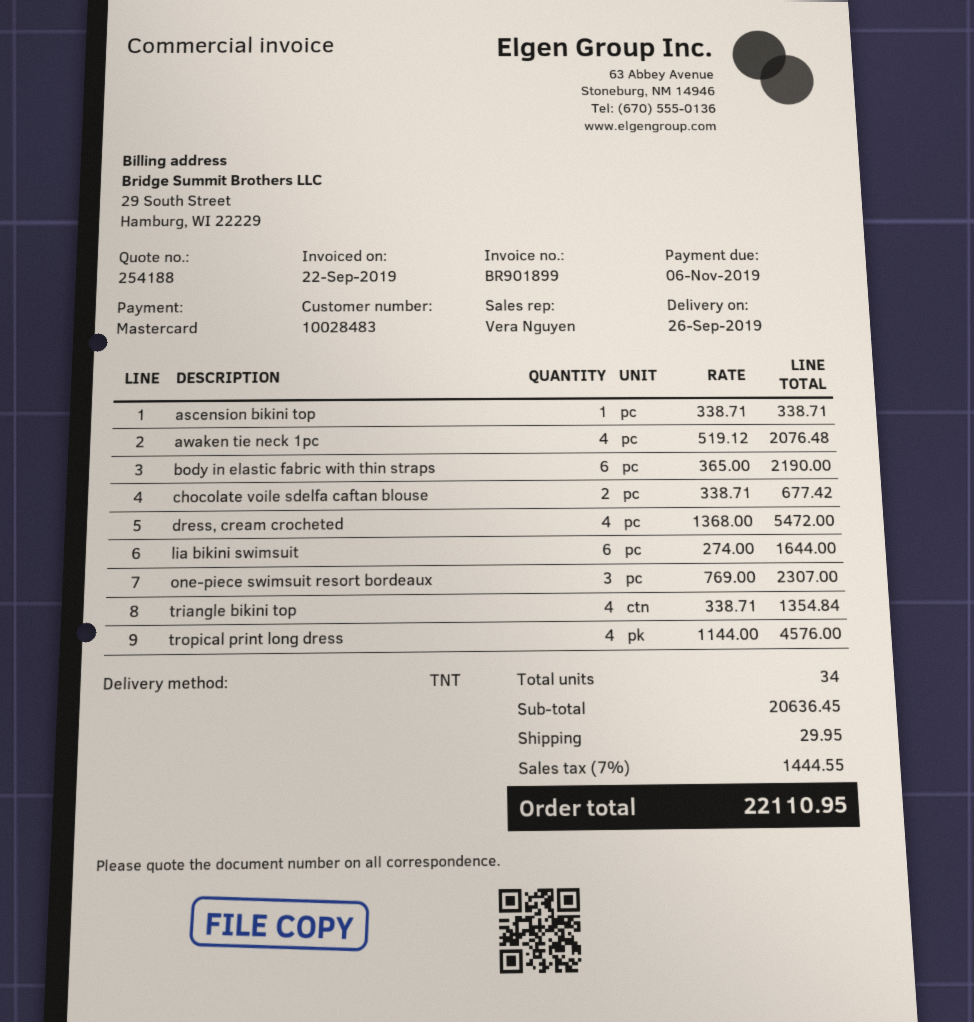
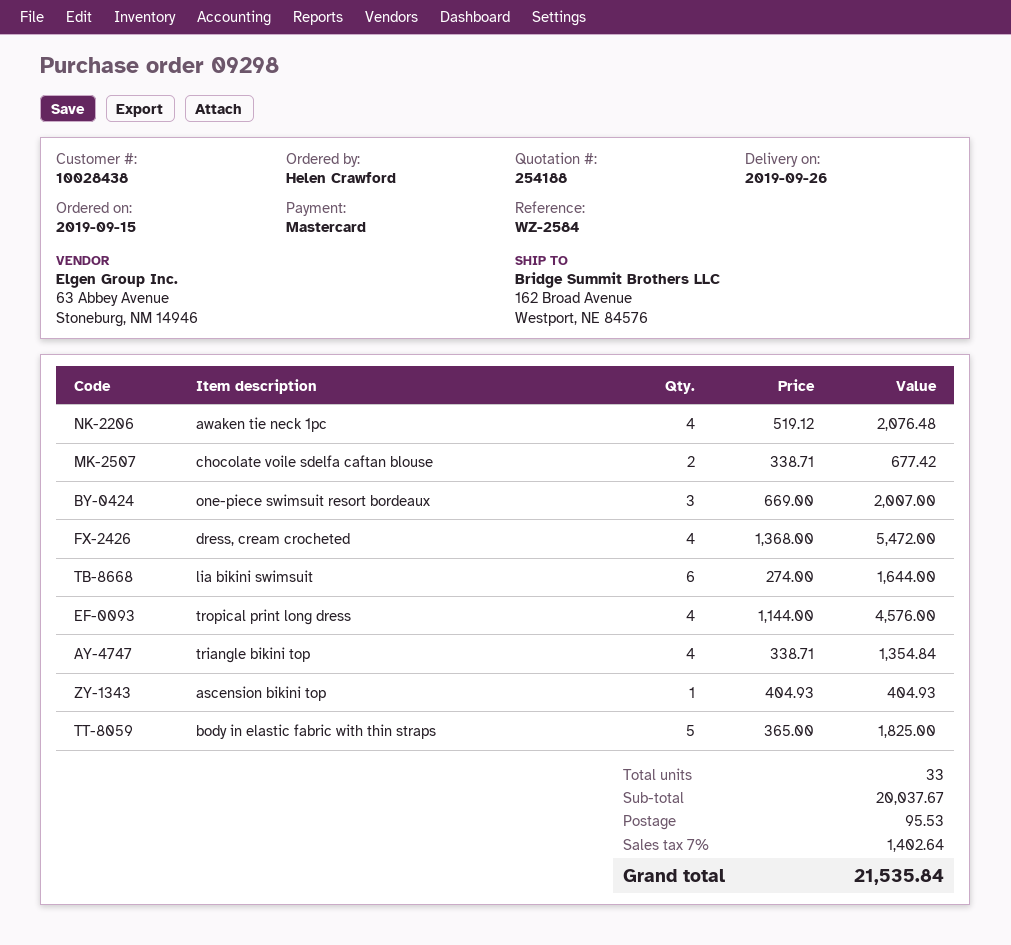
customer number: 10028483 -> 10028438
ascension bikini top: 1 x 338.71 = 338.71 -> 1 x 404.93 = 404.93
body in elastic fabric with thin straps: 6 x 365.00 = 2190.00 -> 5 x 365.00 = 1825.00
one-piece swimsuit resort bordeaux: 3 x 769.00 = 2307.00 -> 3 x 669.00 = 2007.00
total quantity: 34 -> 33
subtotal: 20636.45 -> 20037.67
shipping: 29.95 -> 95.53
tax: 7% = 1444.55 -> 7% = 1402.64
total: 22110.95 -> 21535.84

